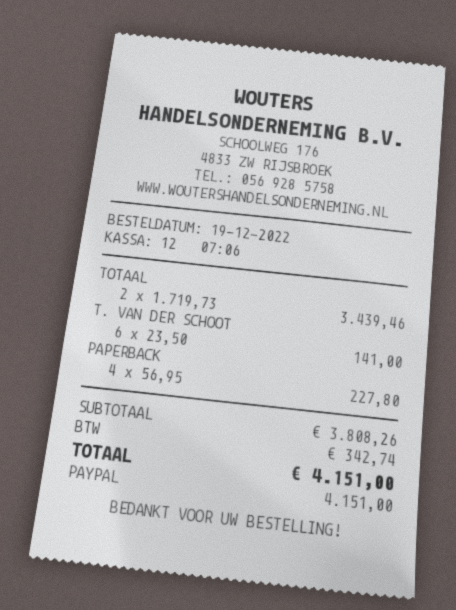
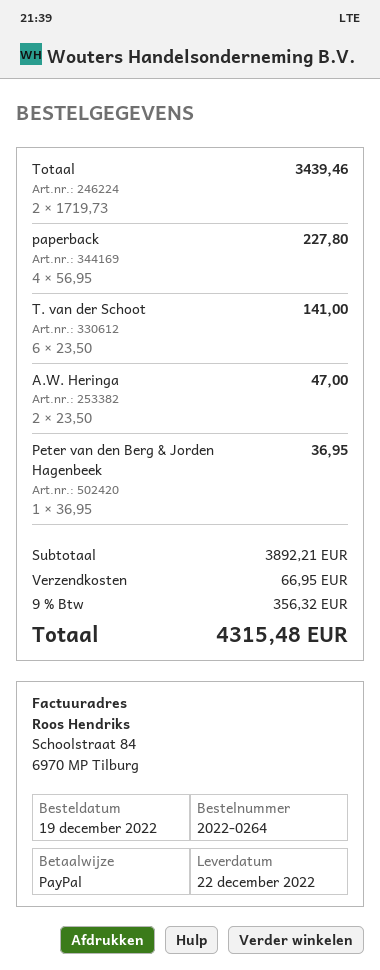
A.W. Heringa: none -> 2 x 23.50 = 47.00
Peter van den Berg & Jorden Hagenbeek: none -> 1 x 36.95 = 36.95
subtotal: 3808.26 -> 3892.21
shipping: none -> 66.95
tax: 342.74 -> 356.32
total: 4151.00 -> 4315.48

